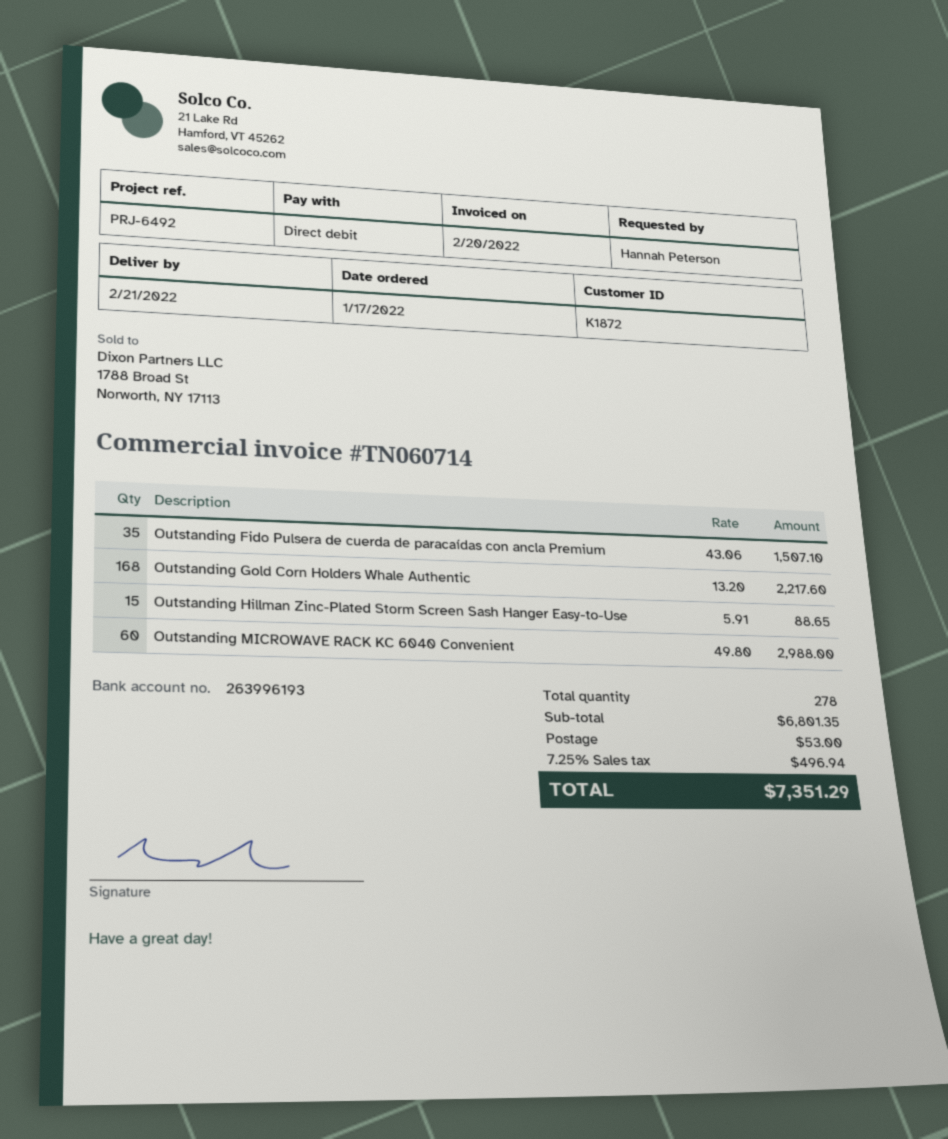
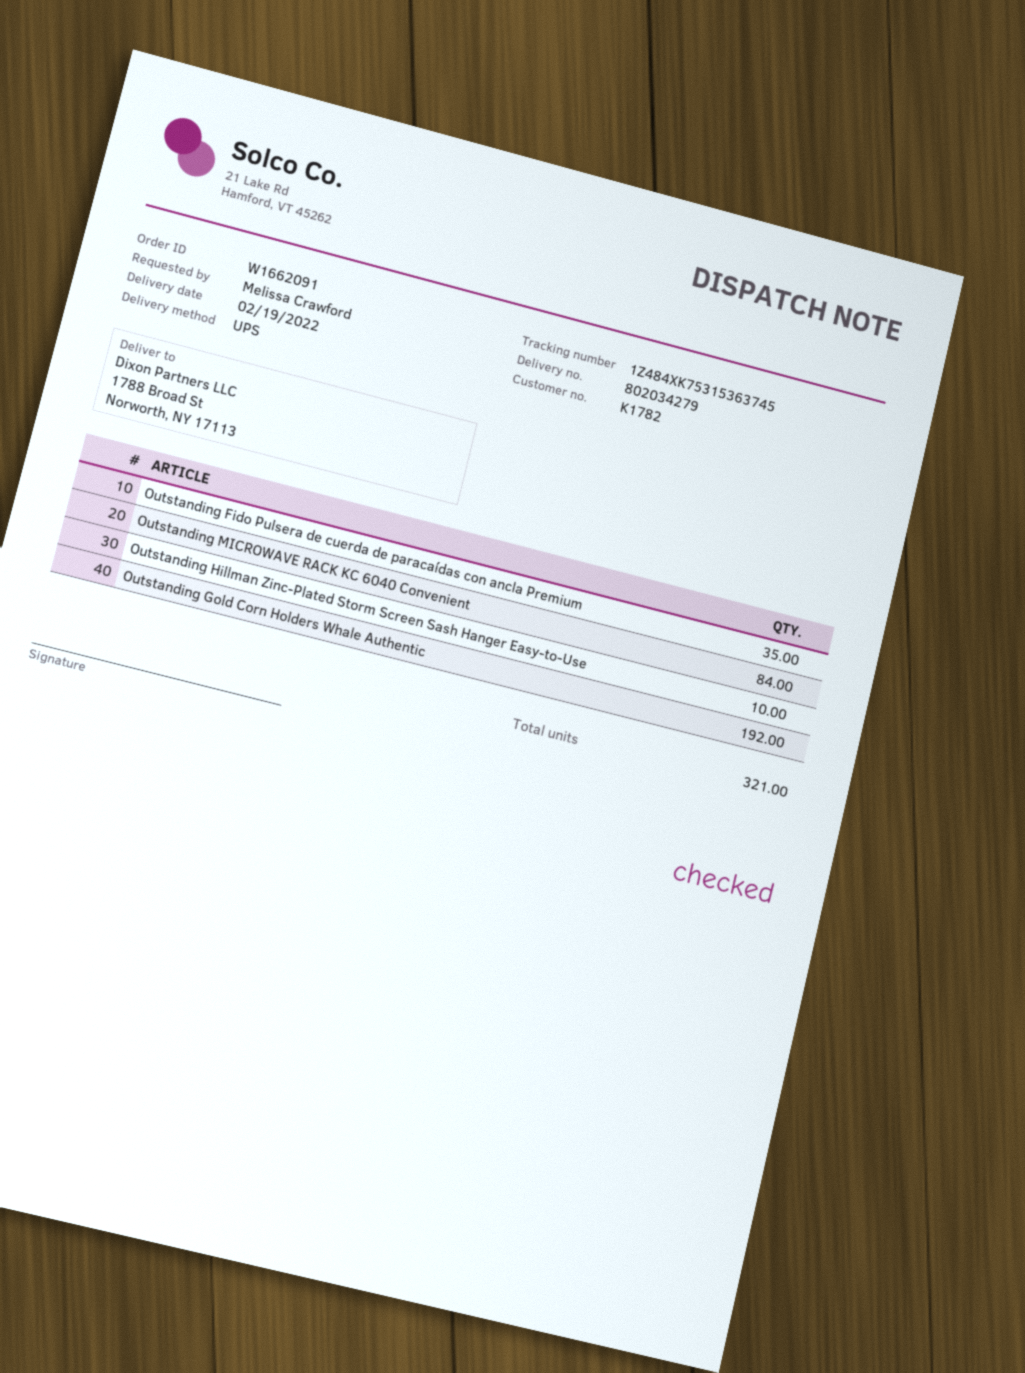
delivery date: 2022-02-21 -> 2022-02-19
customer number: K1872 -> K1782
ordered by: Hannah Peterson -> Melissa Crawford
Outstanding Gold Corn Holders Whale Authentic: 168 -> 192
Outstanding Hillman Zinc-Plated Storm Screen Sash Hanger Easy-to-Use: 15 -> 10
Outstanding MICROWAVE RACK KC 6040 Convenient: 60 -> 84
total quantity: 278 -> 321

